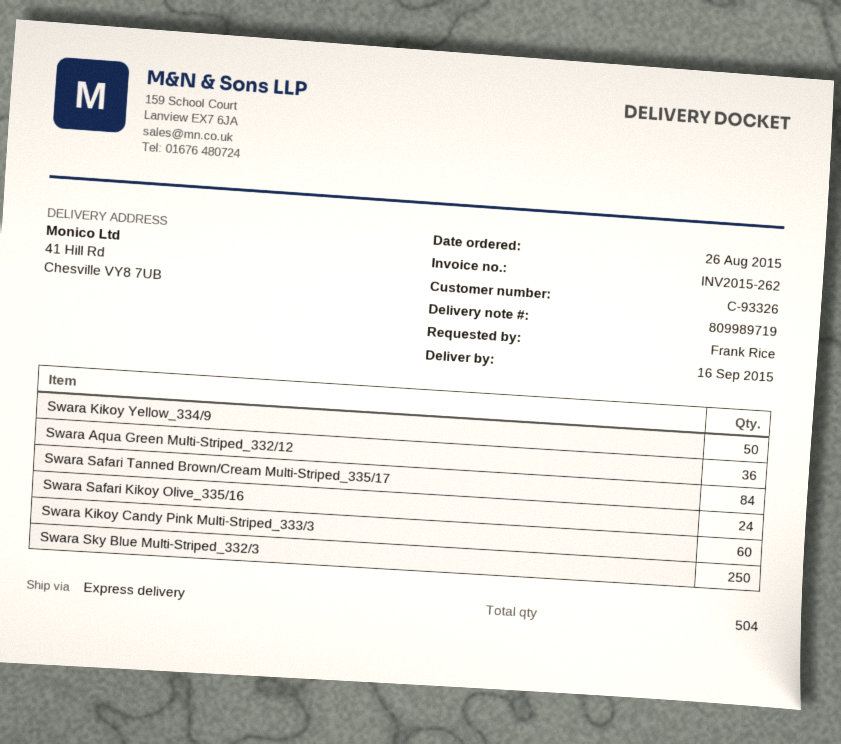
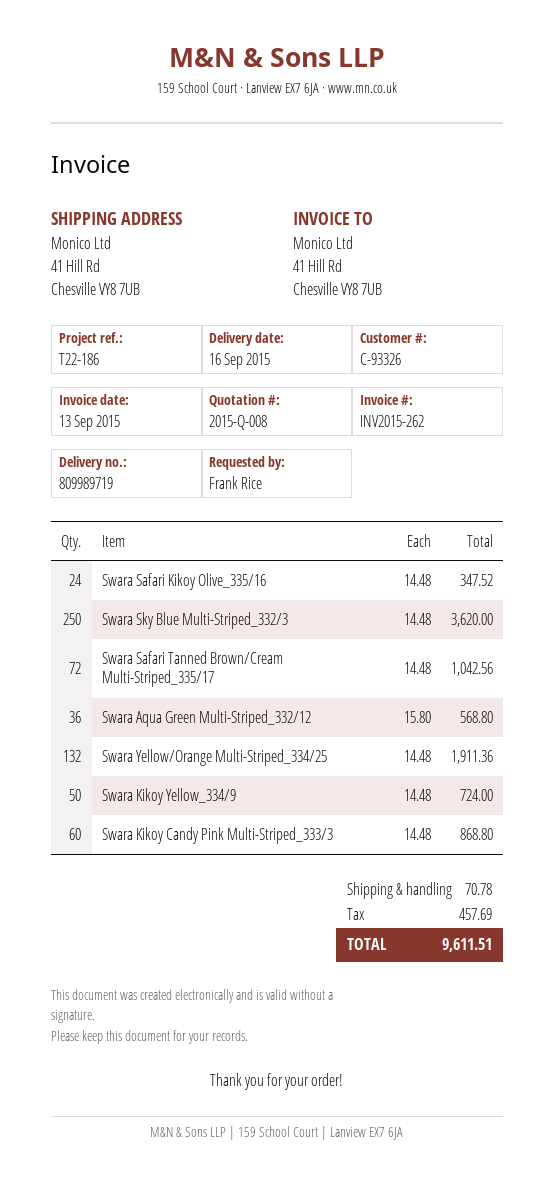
Swara Safari Tanned Brown/Cream Multi-Striped_335/17: 84 -> 72
Swara Yellow/Orange Multi-Striped_334/25: none -> 132

